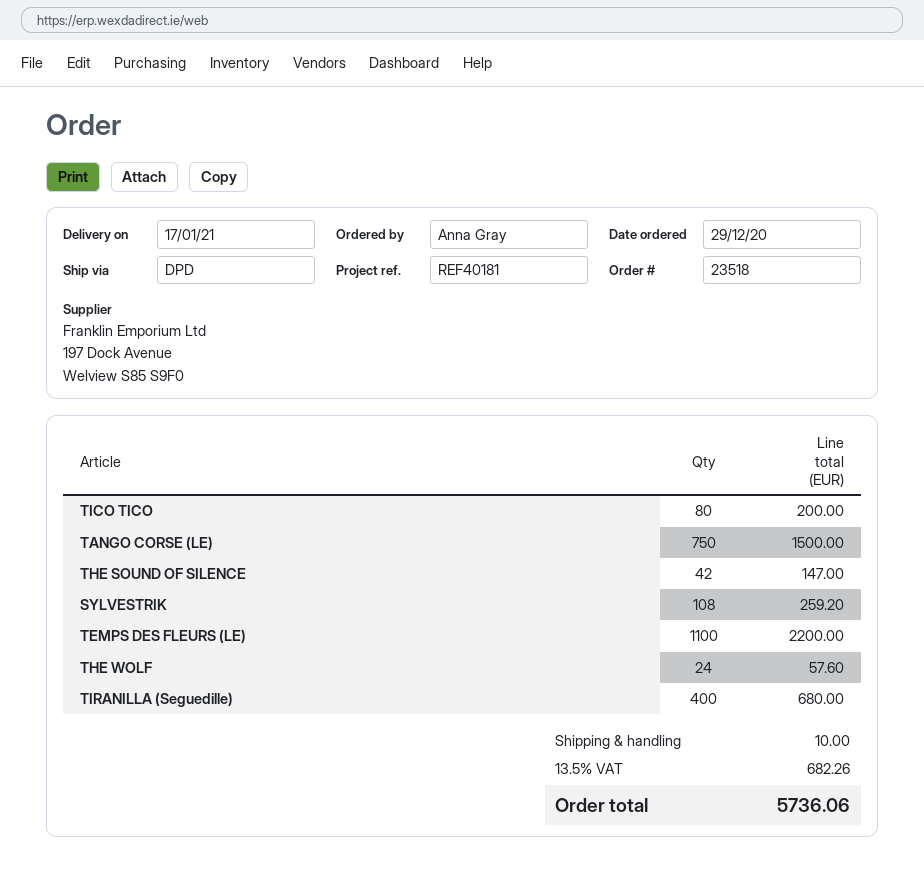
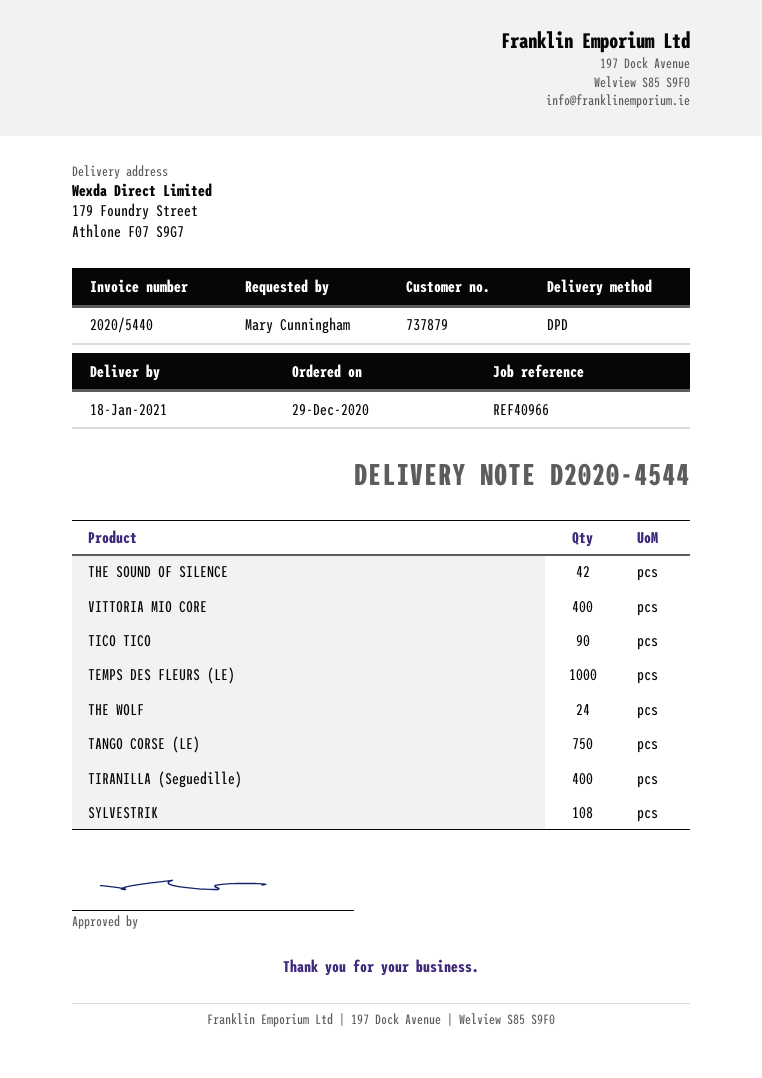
delivery date: 2021-01-17 -> 2021-01-18
reference: REF40181 -> REF40966
ordered by: Anna Gray -> Mary Cunningham
TICO TICO: 80 -> 90
TEMPS DES FLEURS (LE): 1100 -> 1000
VITTORIA MIO CORE: none -> 400

